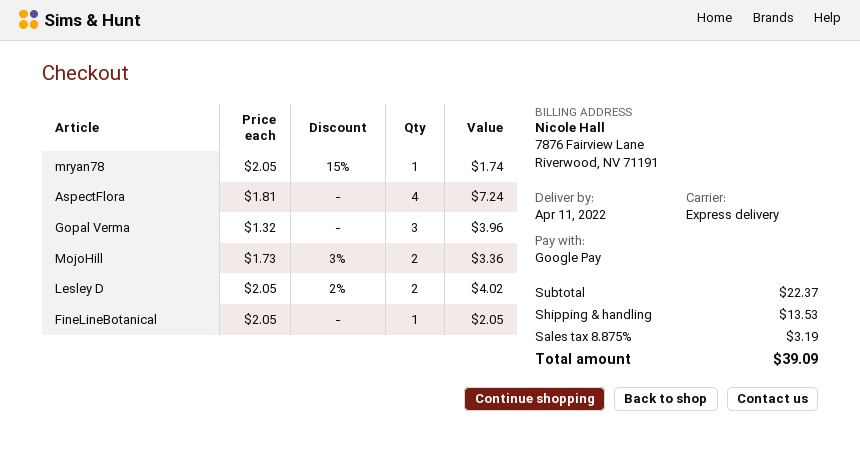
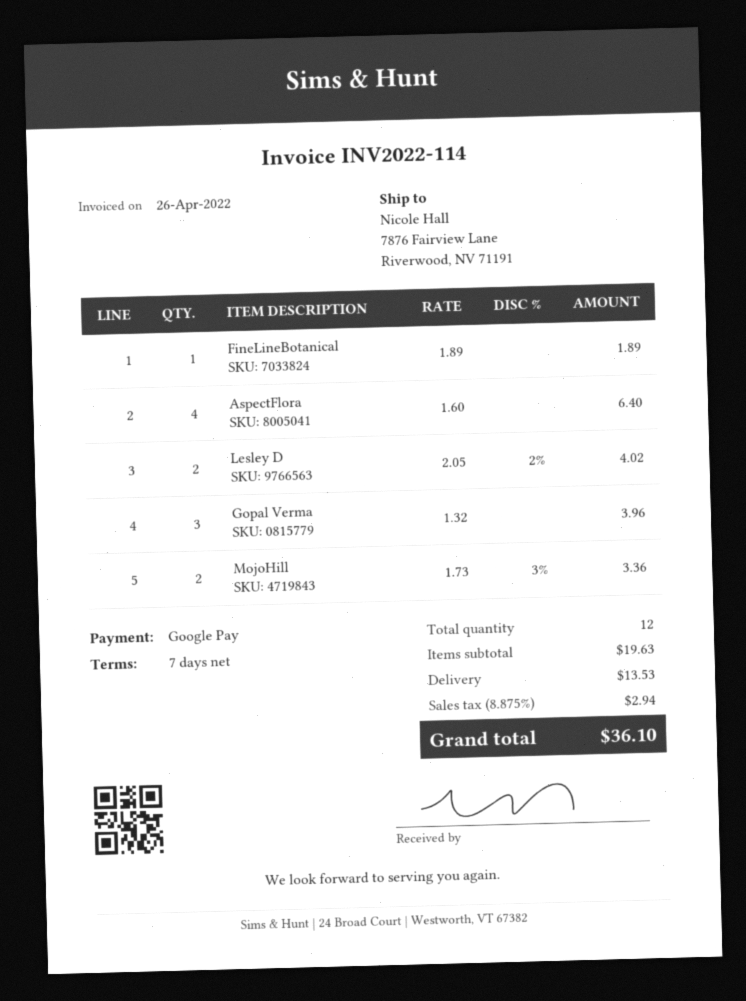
mryan78: 1 x 2.05 - 15% = 1.74 -> none
AspectFlora: 4 x 1.81 = 7.24 -> 4 x 1.60 = 6.40
FineLineBotanical: 1 x 2.05 = 2.05 -> 1 x 1.89 = 1.89
subtotal: 22.37 -> 19.63
tax: 8.875% = 3.19 -> 8.875% = 2.94
total: 39.09 -> 36.10

